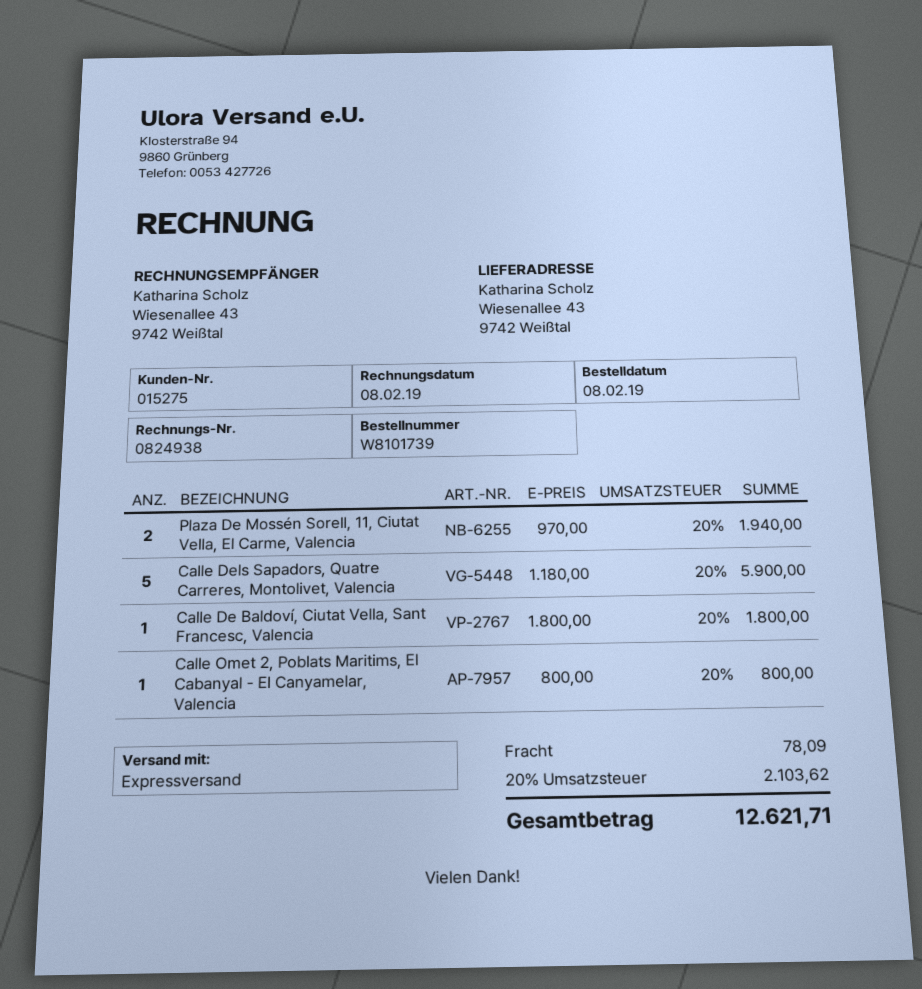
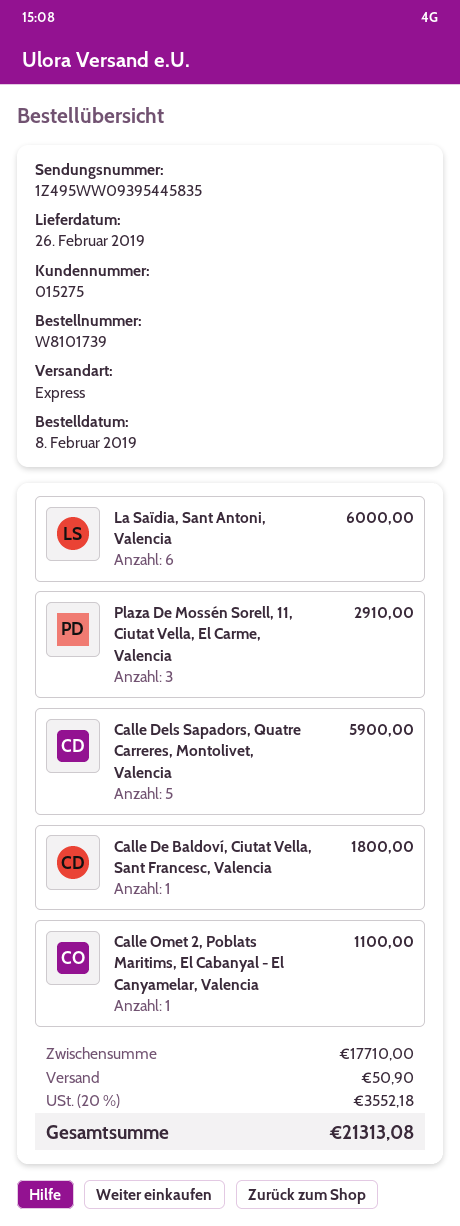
Plaza De Mossén Sorell, 11, Ciutat Vella, El Carme, Valencia: 2 for 1940.00 -> 3 for 2910.00
Calle Omet 2, Poblats Maritims, El Cabanyal - El Canyamelar, Valencia: 1 for 800.00 -> 1 for 1100.00
La Saïdia, Sant Antoni, Valencia: none -> 6 for 6000.00
shipping: 78.09 -> 50.90
tax: 20% = 2103.62 -> 20% = 3552.18
total: 12621.71 -> 21313.08

